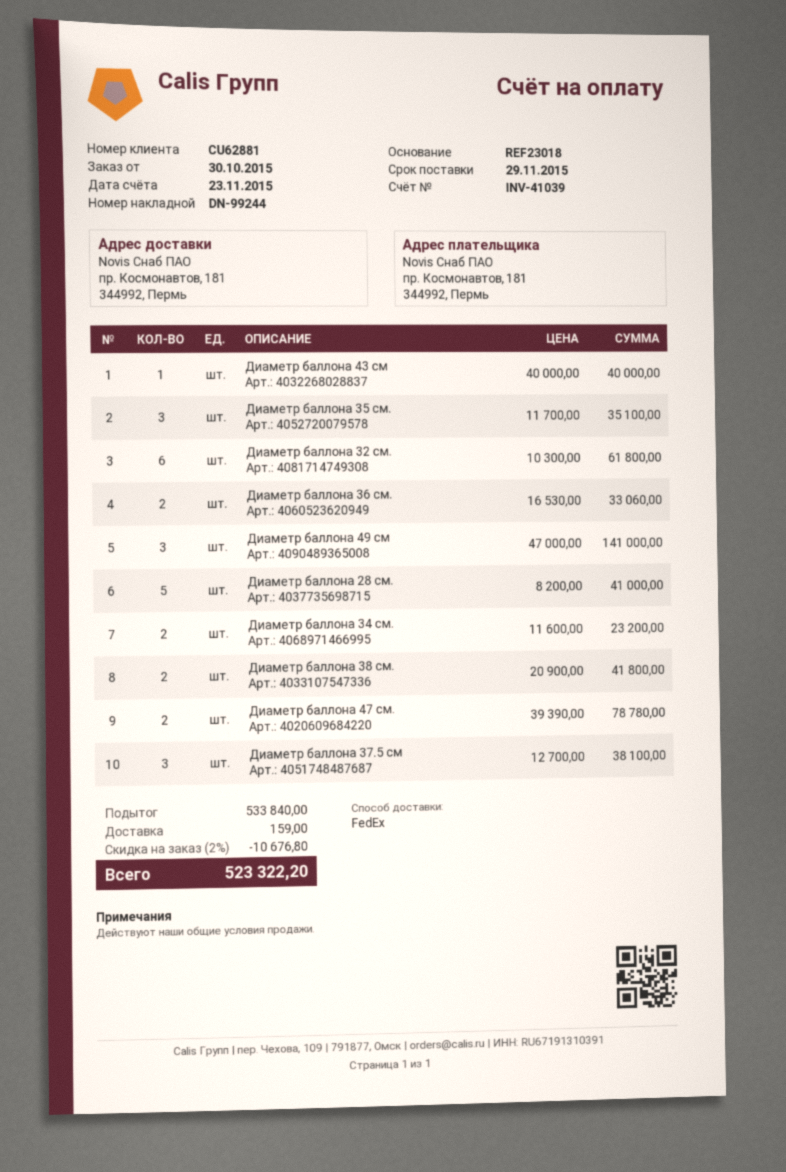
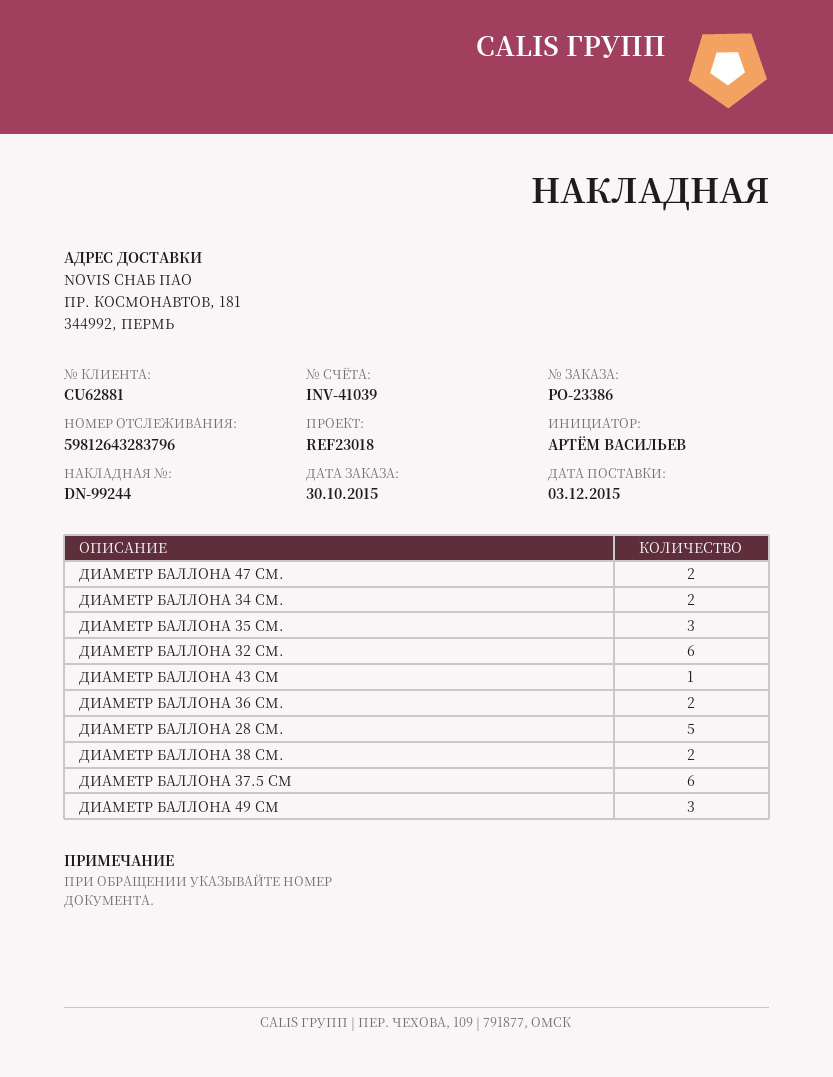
delivery date: 2015-11-29 -> 2015-12-03
Диаметр баллона 37.5 см: 3 -> 6

